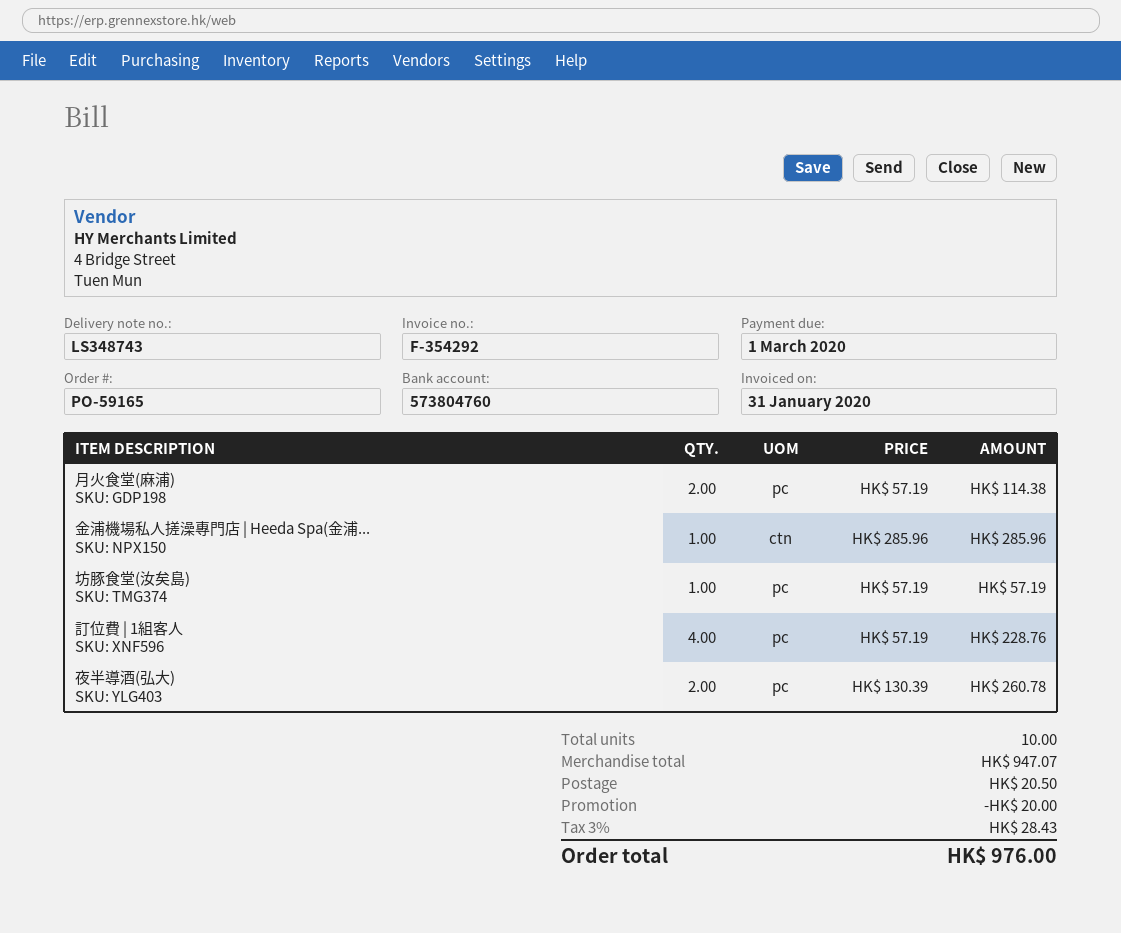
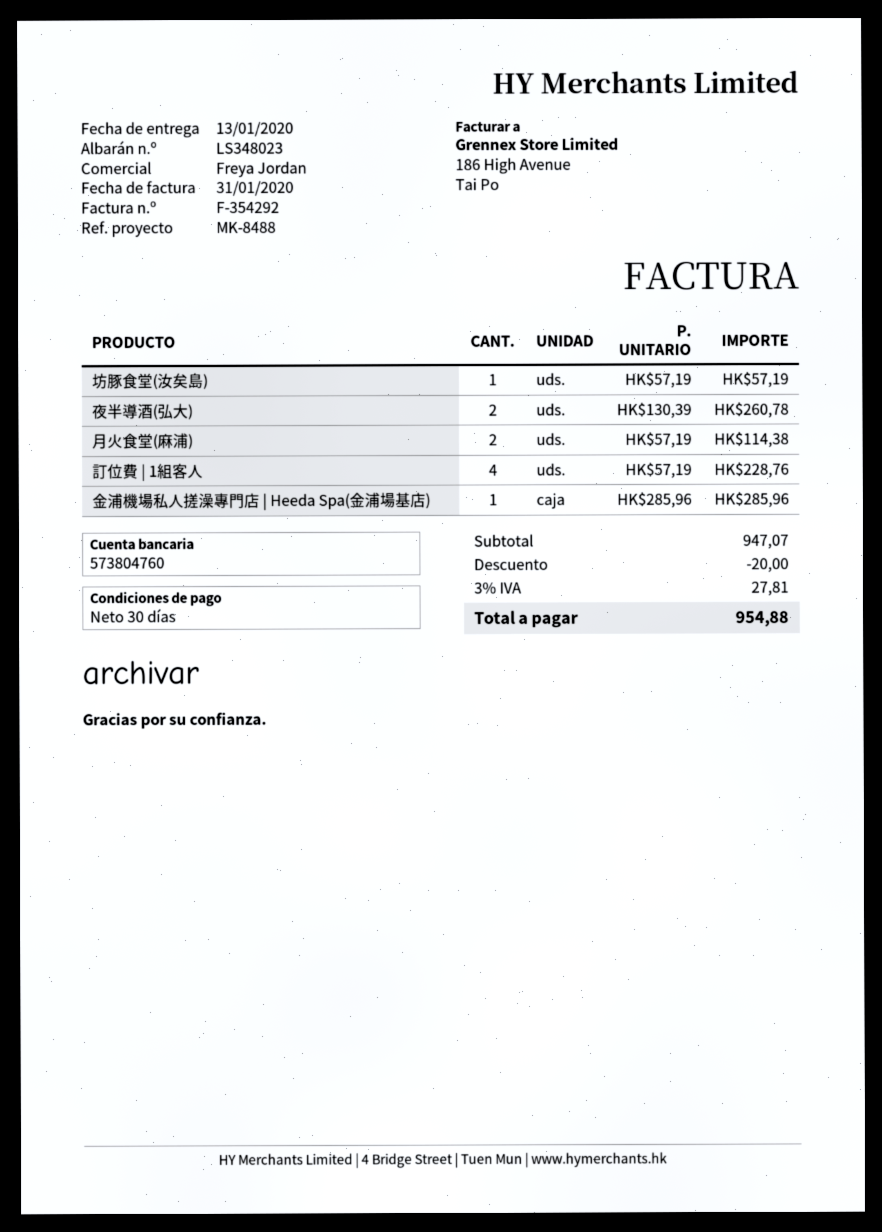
delivery note number: LS348743 -> LS348023
shipping: 20.50 -> none
tax: 3% = 28.43 -> 3% = 27.81
total: 976.00 -> 954.88

